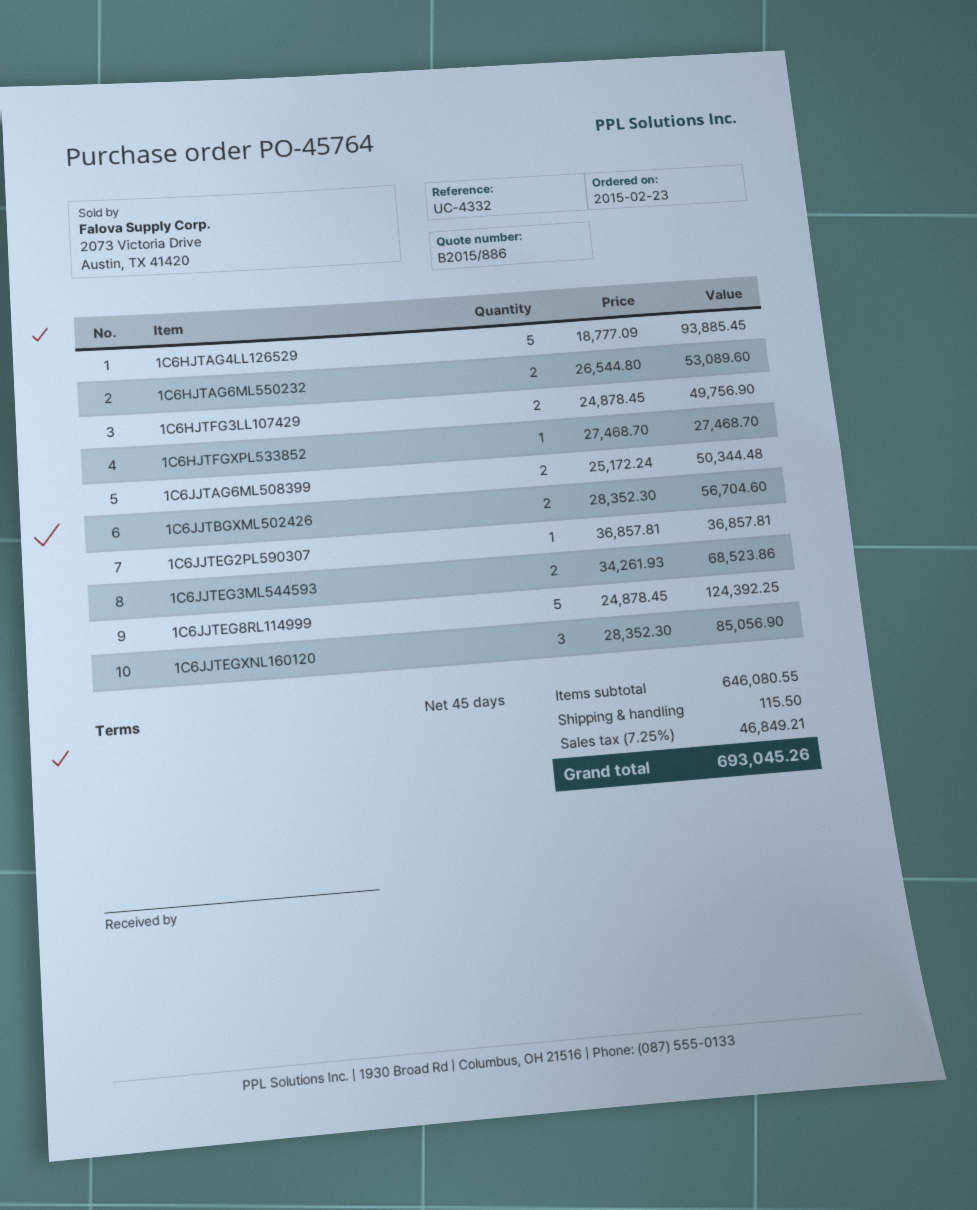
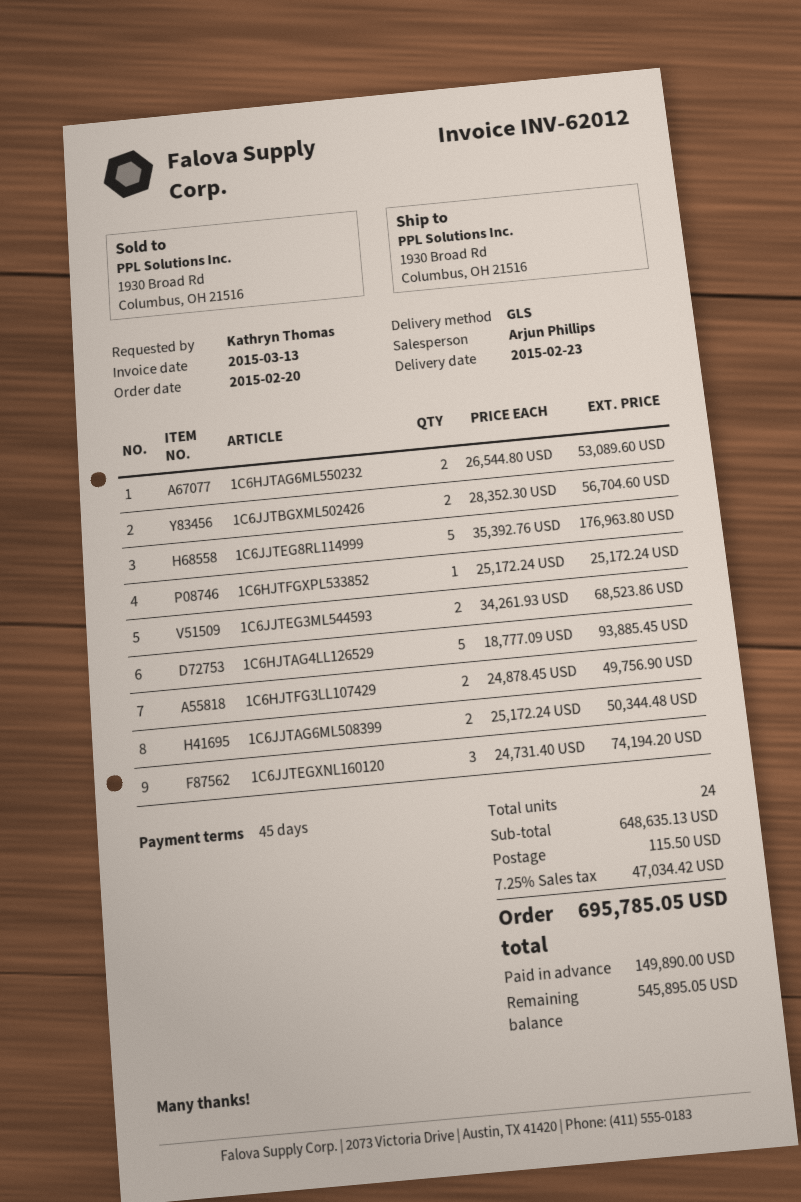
order date: 2015-02-23 -> 2015-02-20
1C6HJTFGXPL533852: 1 x 27468.70 = 27468.70 -> 1 x 25172.24 = 25172.24
1C6JJTEG2PL590307: 1 x 36857.81 = 36857.81 -> none
1C6JJTEG8RL114999: 5 x 24878.45 = 124392.25 -> 5 x 35392.76 = 176963.80
1C6JJTEGXNL160120: 3 x 28352.30 = 85056.90 -> 3 x 24731.40 = 74194.20
subtotal: 646080.55 -> 648635.13
tax: 7.25% = 46849.21 -> 7.25% = 47034.42
total: 693045.26 -> 695785.05

